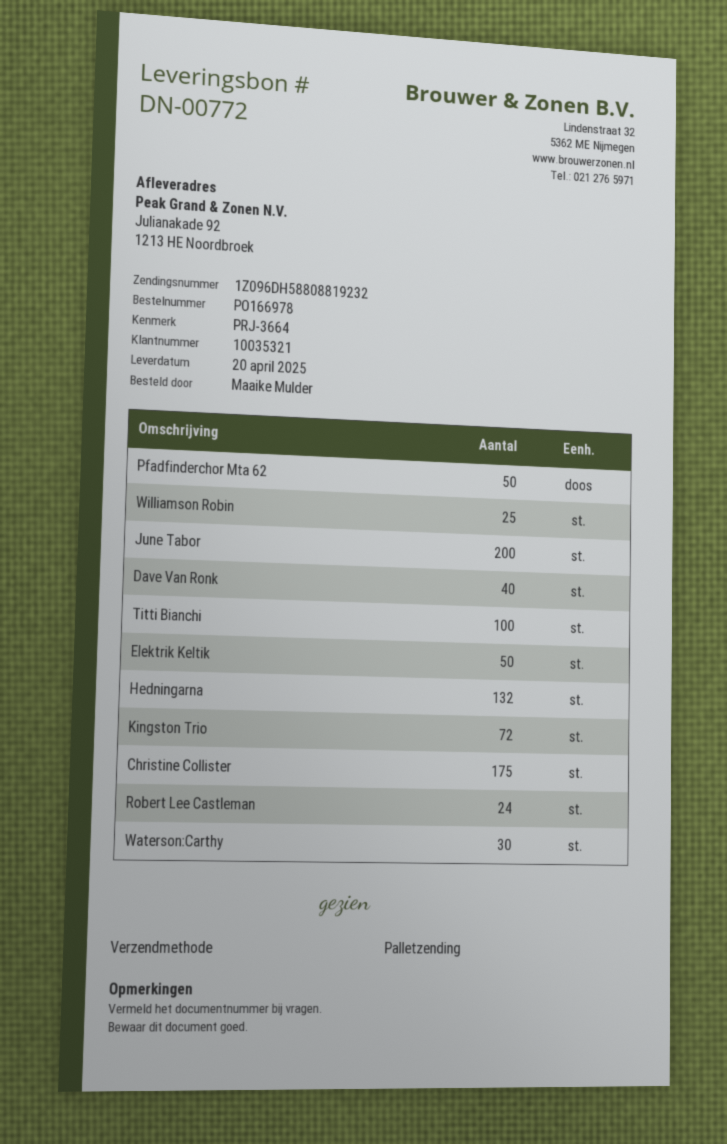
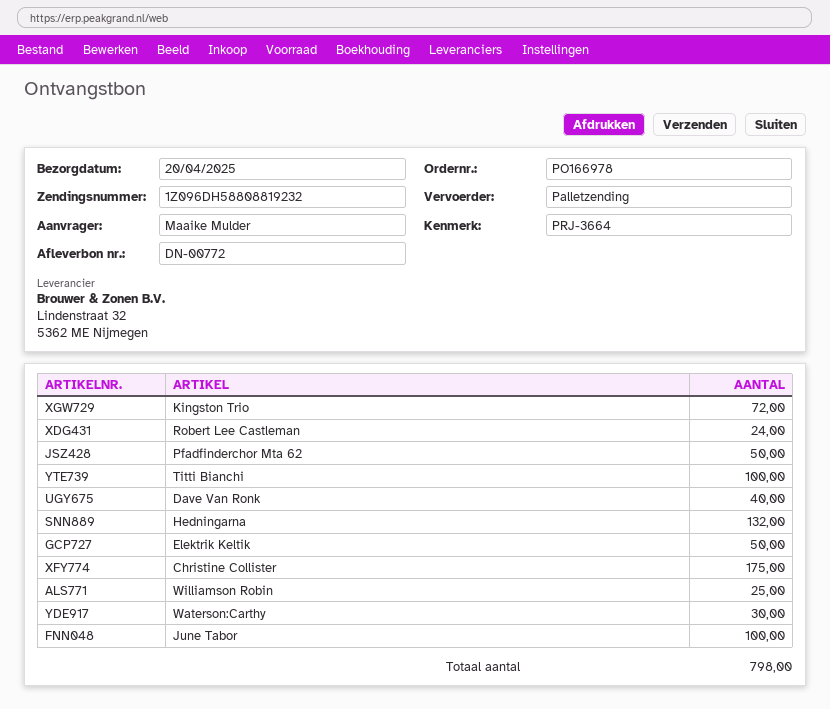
June Tabor: 200 -> 100

